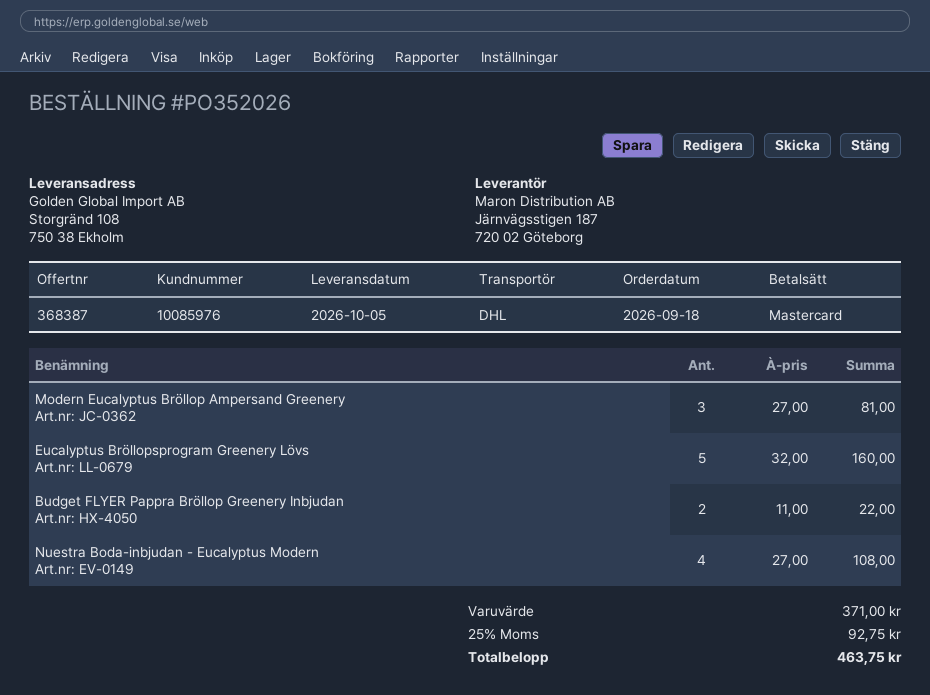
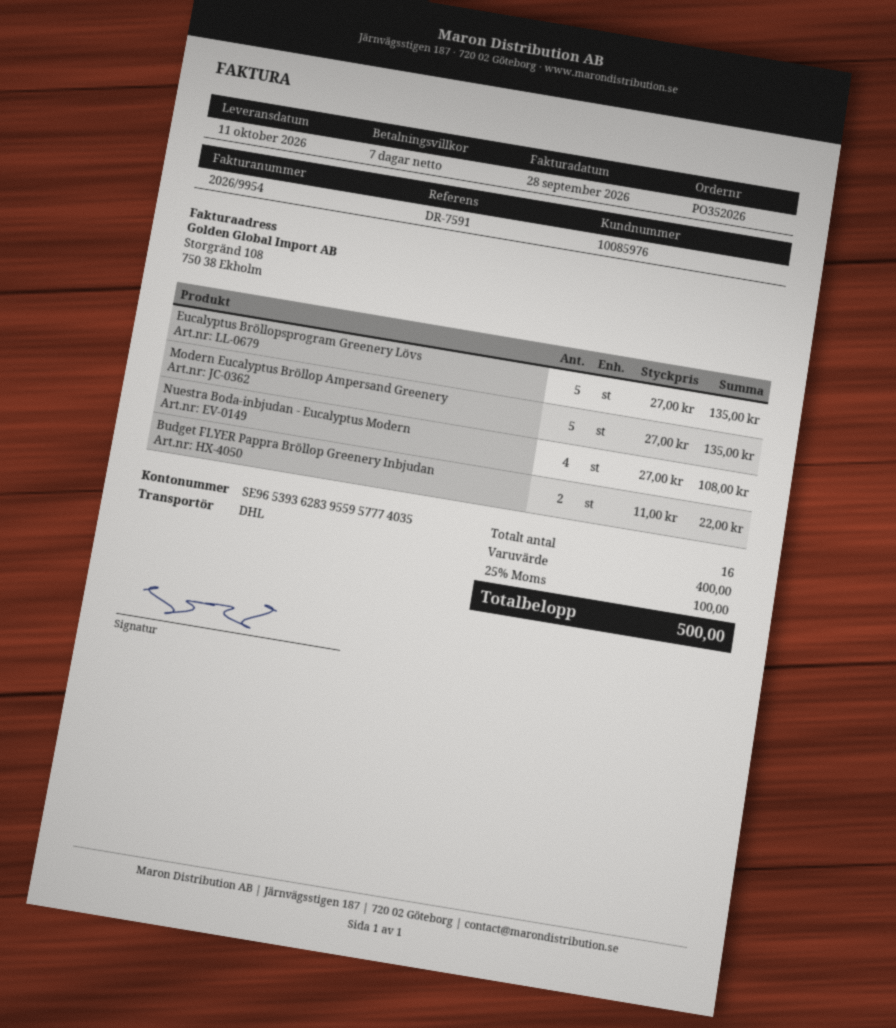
delivery date: 2026-10-05 -> 2026-10-11
Modern Eucalyptus Bröllop Ampersand Greenery: 3 x 27.00 = 81.00 -> 5 x 27.00 = 135.00
Eucalyptus Bröllopsprogram Greenery Lövs: 5 x 32.00 = 160.00 -> 5 x 27.00 = 135.00
subtotal: 371.00 -> 400.00
tax: 25% = 92.75 -> 25% = 100.00
total: 463.75 -> 500.00

